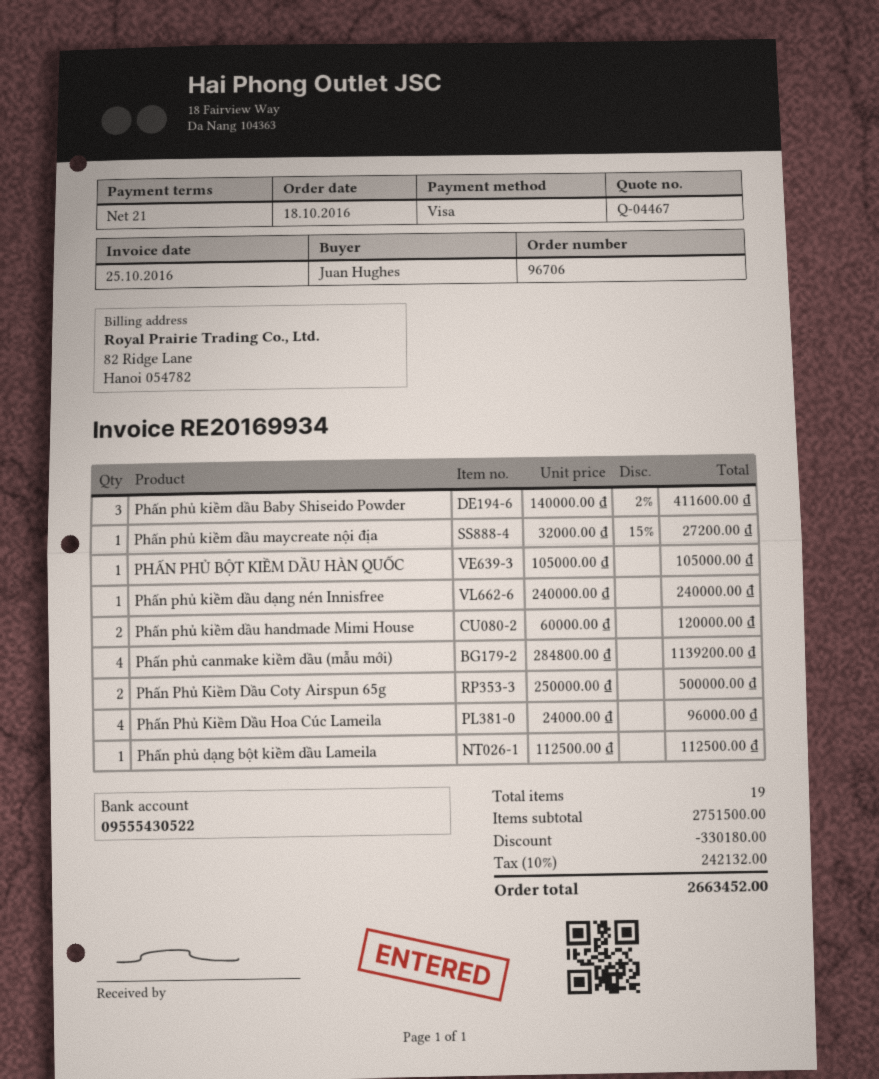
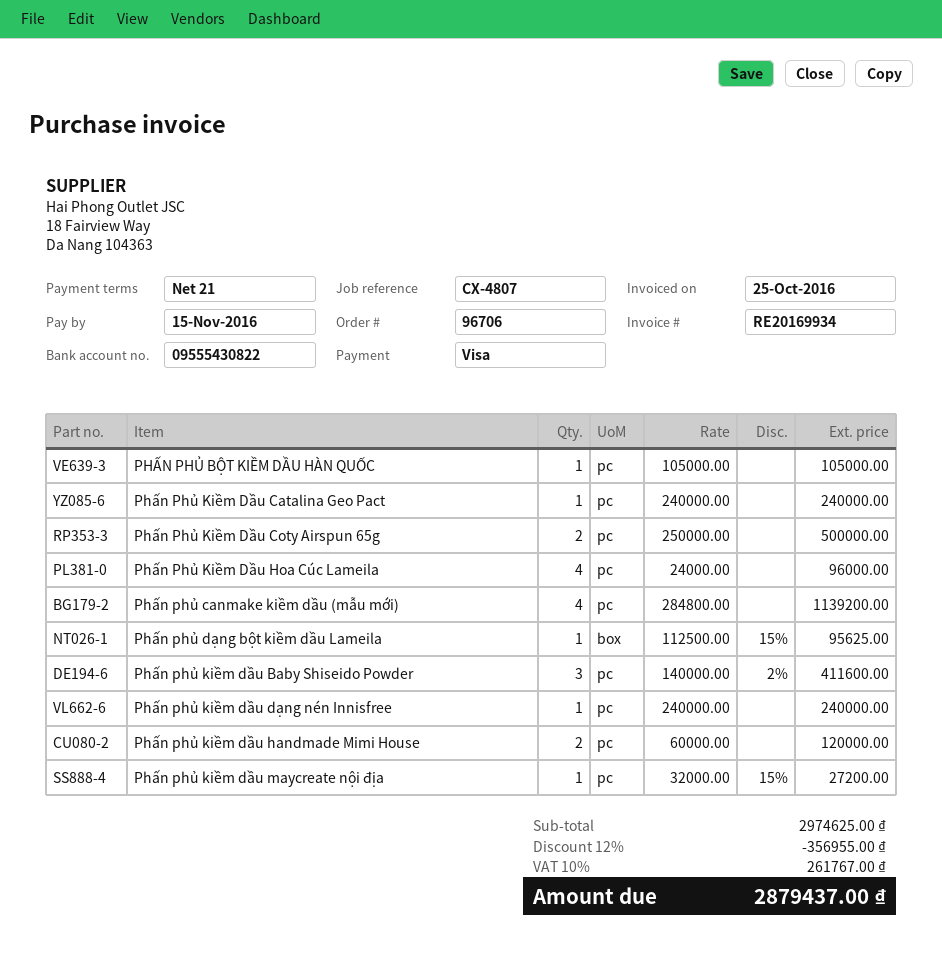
bank account: 09555430522 -> 09555430822
Phấn phủ dạng bột kiềm dầu Lameila: 1 x 112500.00 = 112500.00 -> 1 x 112500.00 - 15% = 95625.00
Phấn Phủ Kiềm Dầu Catalina Geo Pact: none -> 1 x 240000.00 = 240000.00
subtotal: 2751500.00 -> 2974625.00
discount: 330180.00 -> 356955.00
tax: 10% = 242132.00 -> 10% = 261767.00
total: 2663452.00 -> 2879437.00

